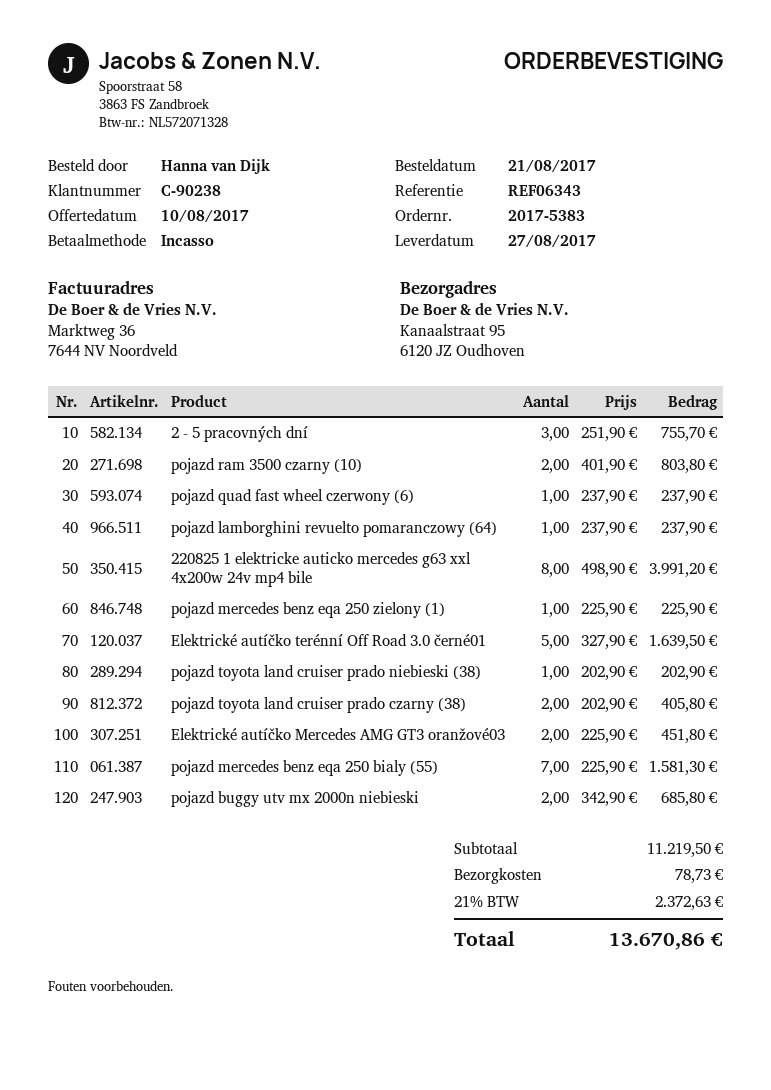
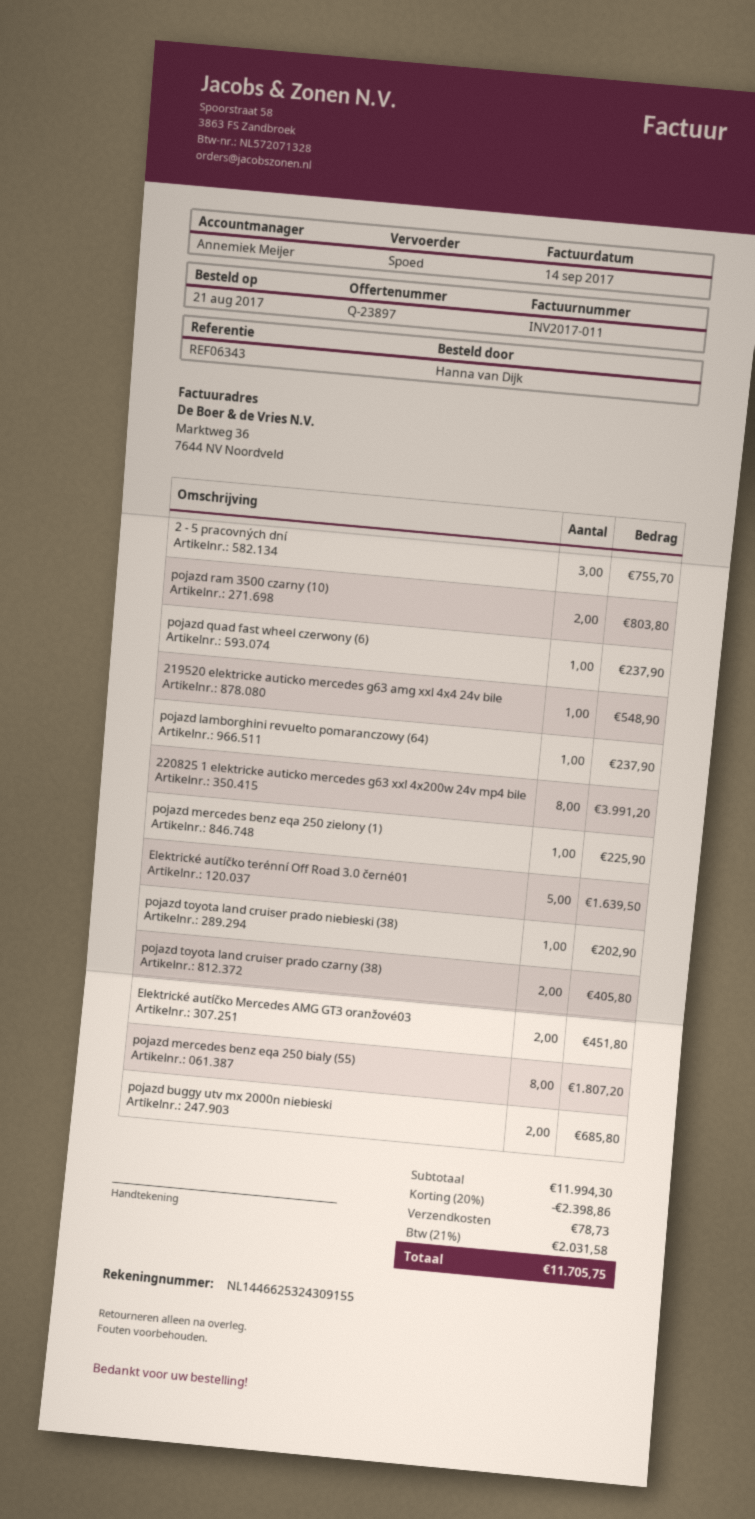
pojazd mercedes benz eqa 250 bialy (55): 7 for 1581.30 -> 8 for 1807.20
219520 elektricke auticko mercedes g63 amg xxl 4x4 24v bile: none -> 1 for 548.90
subtotal: 11219.50 -> 11994.30
discount: none -> 20% = 2398.86
tax: 21% = 2372.63 -> 21% = 2031.58
total: 13670.86 -> 11705.75

